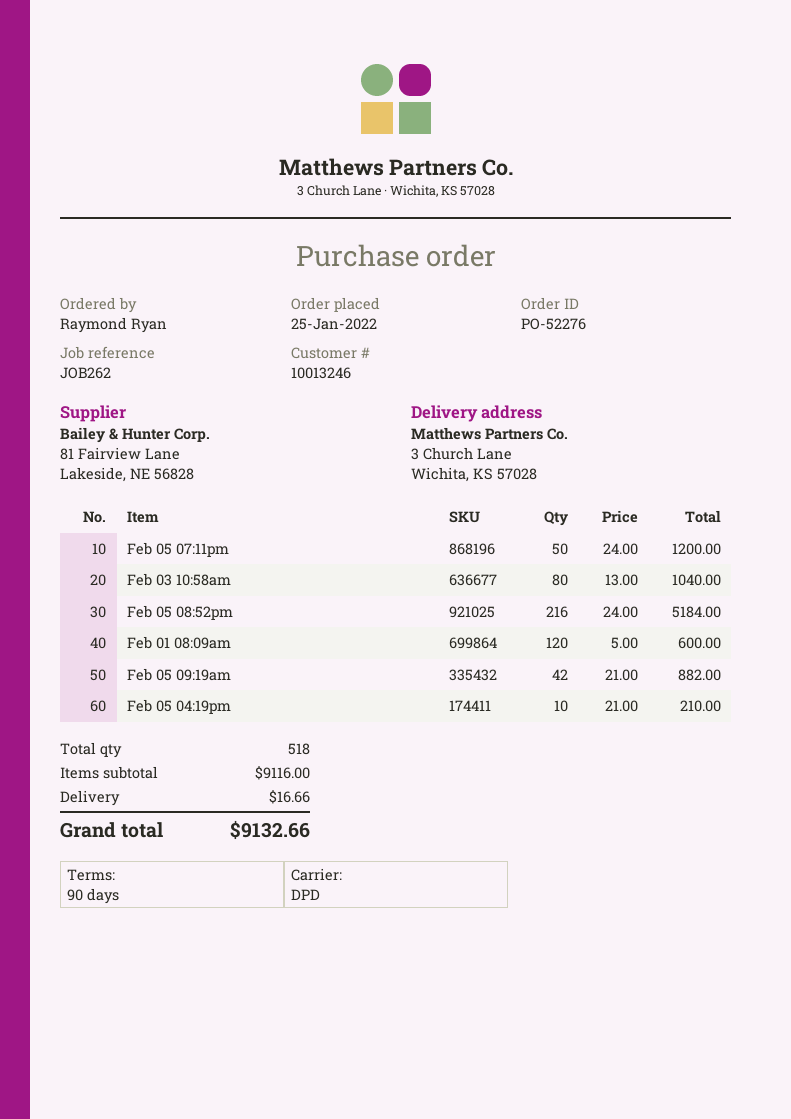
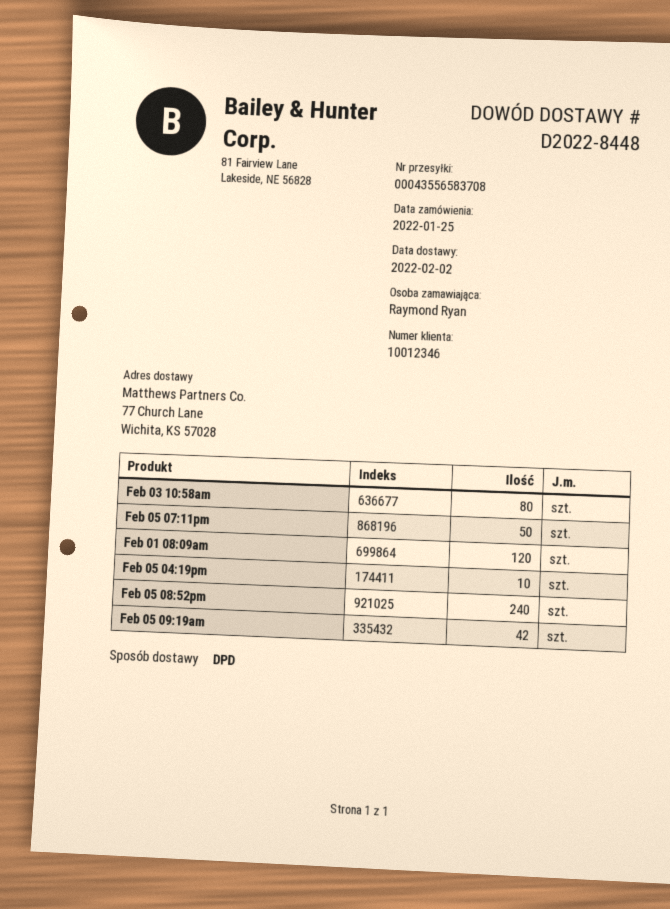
customer number: 10013246 -> 10012346
ship to: 3 Church Lane, Wichita, KS 57028 -> 77 Church Lane, Wichita, KS 57028
Feb 05 08:52pm: 216 -> 240

